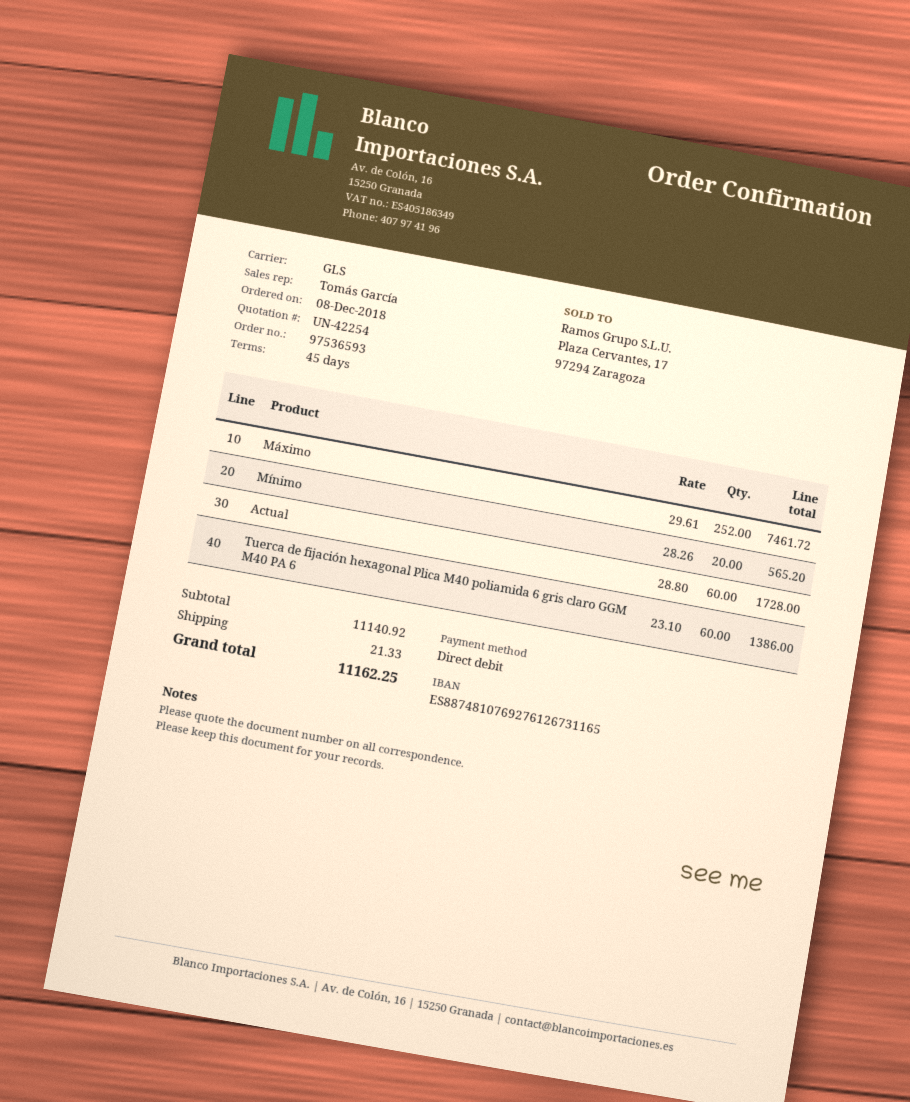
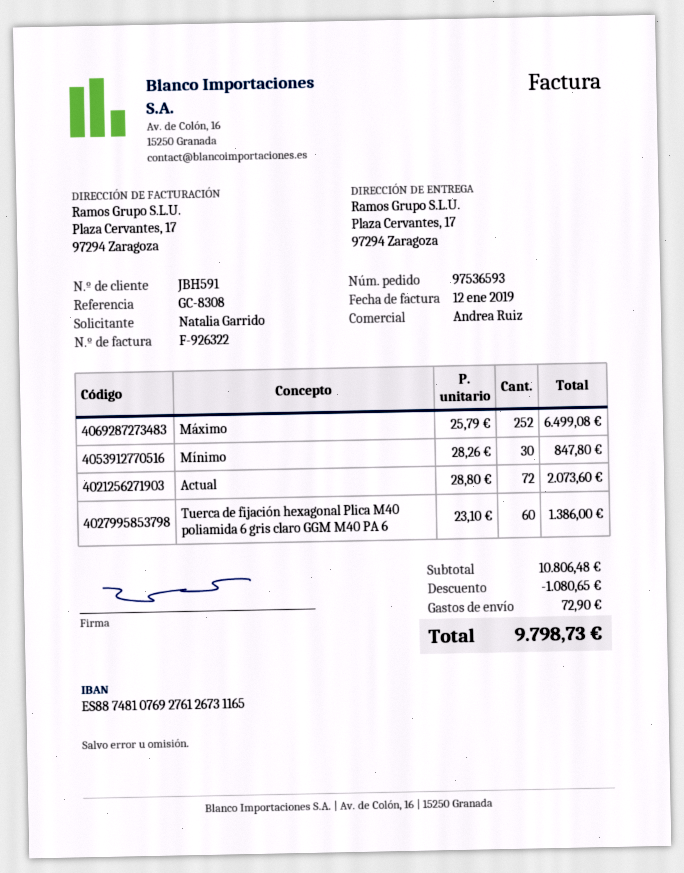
sales rep: Tomás García -> Andrea Ruiz
Máximo: 252 x 29.61 = 7461.72 -> 252 x 25.79 = 6499.08
Mínimo: 20 x 28.26 = 565.20 -> 30 x 28.26 = 847.80
Actual: 60 x 28.80 = 1728.00 -> 72 x 28.80 = 2073.60
subtotal: 11140.92 -> 10806.48
discount: none -> 1080.65
shipping: 21.33 -> 72.90
total: 11162.25 -> 9798.73

